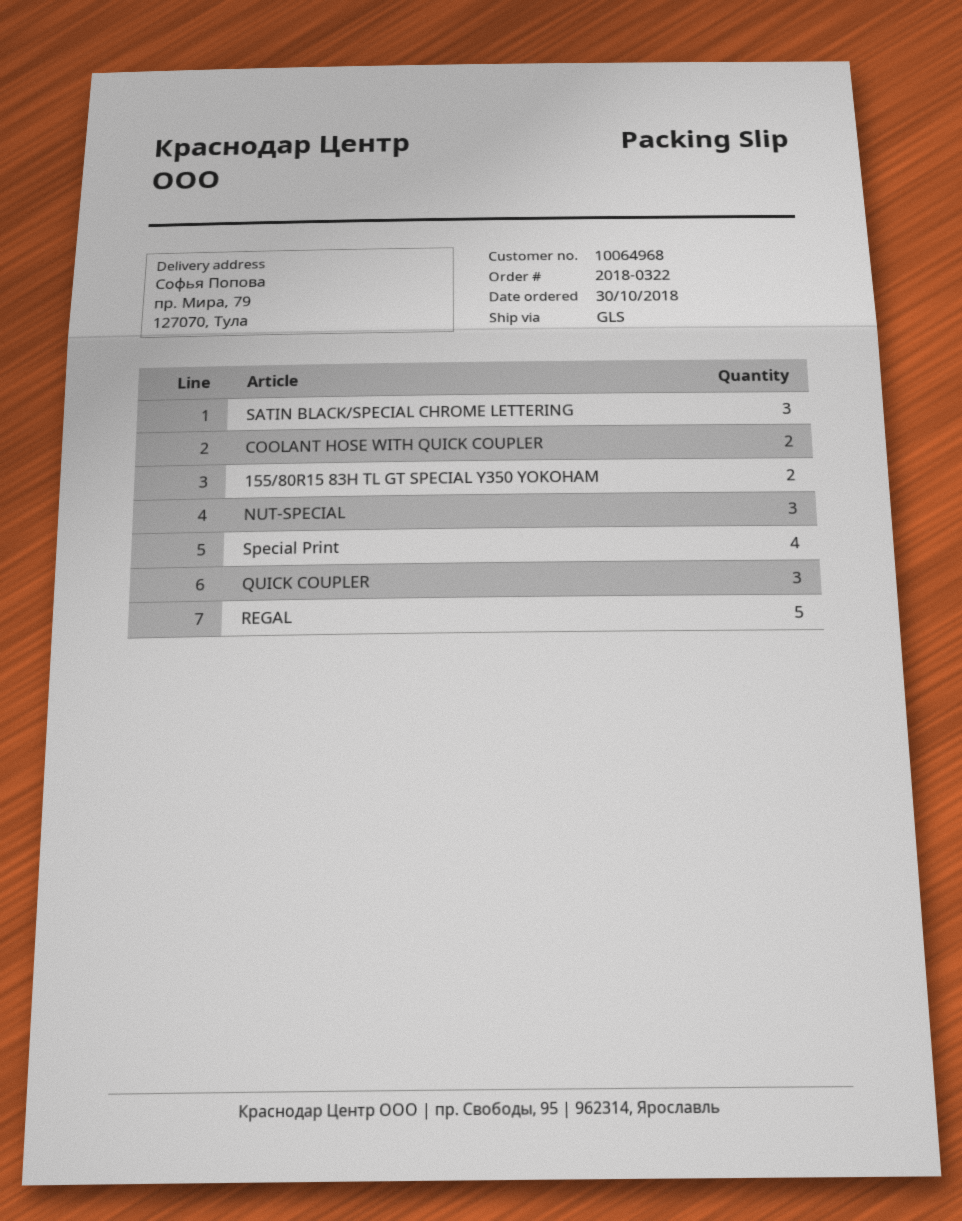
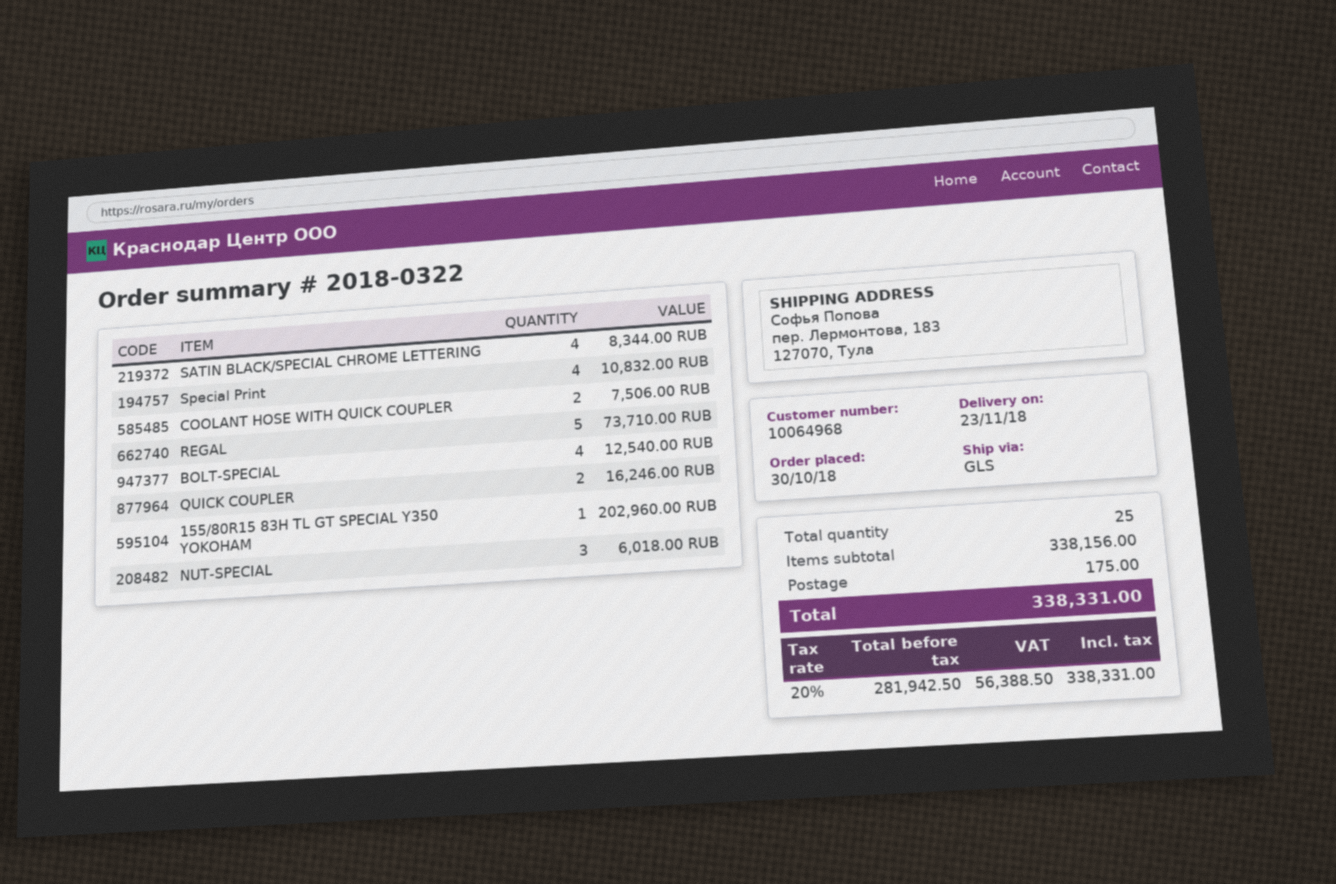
ship to: пр. Мира, 79, 127070, Тула -> пер. Лермонтова, 183, 127070, Тула
SATIN BLACK/SPECIAL CHROME LETTERING: 3 -> 4
155/80R15 83H TL GT SPECIAL Y350 YOKOHAM: 2 -> 1
QUICK COUPLER: 3 -> 2
BOLT-SPECIAL: none -> 4

